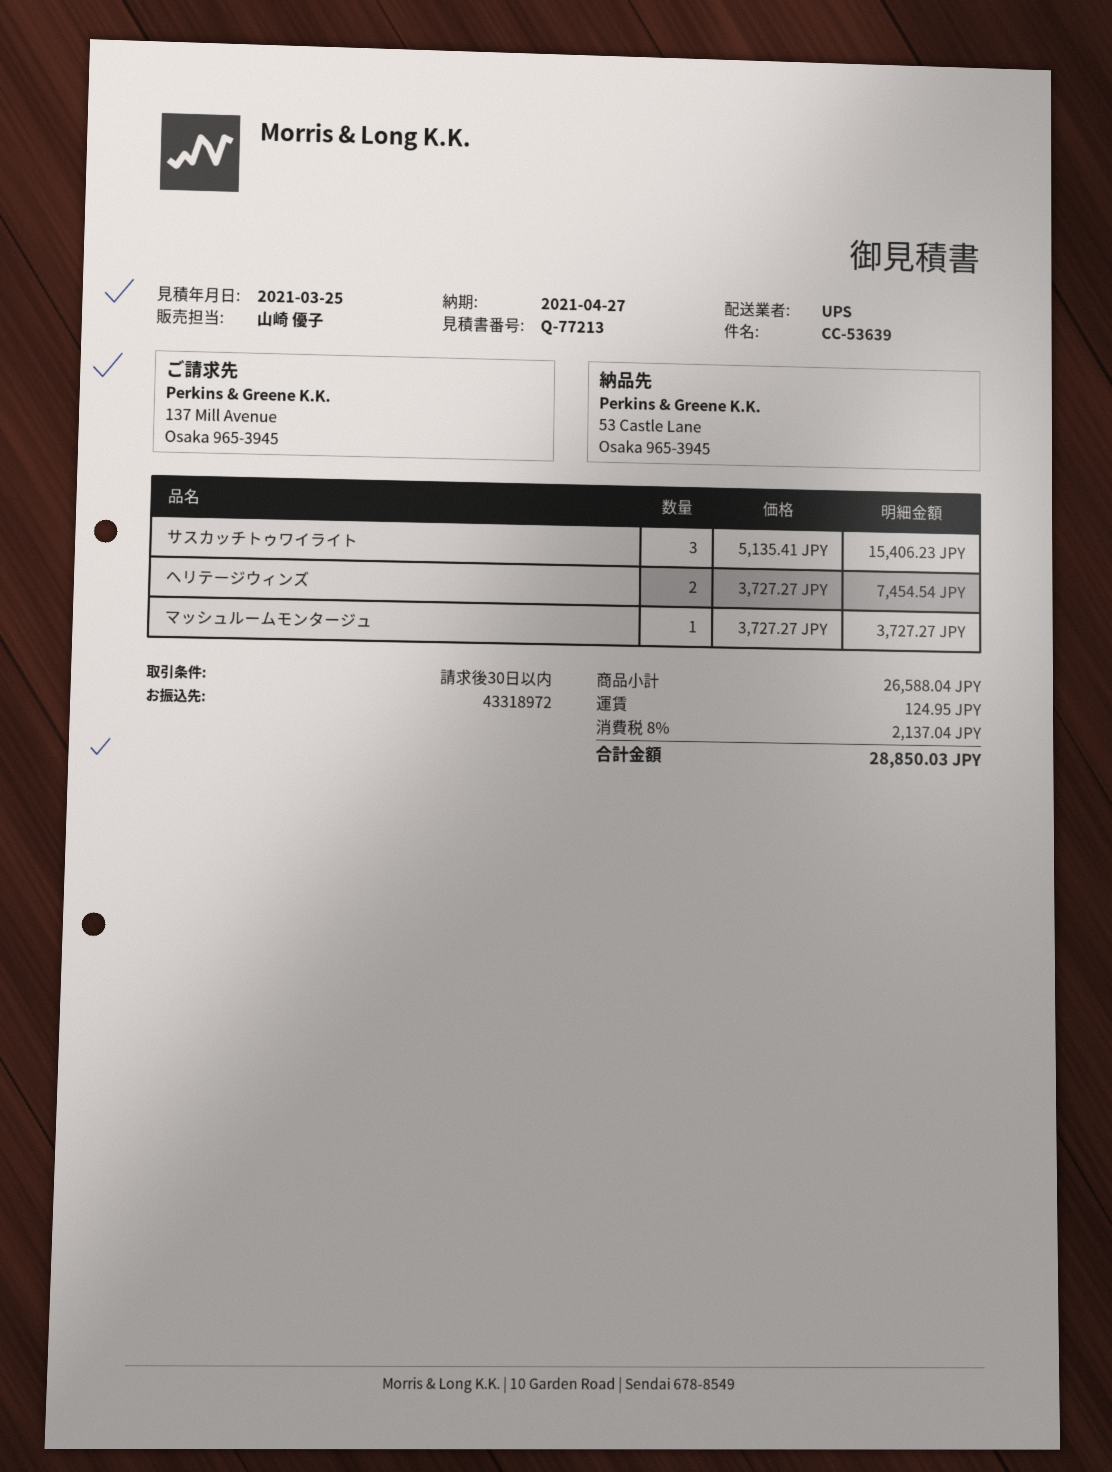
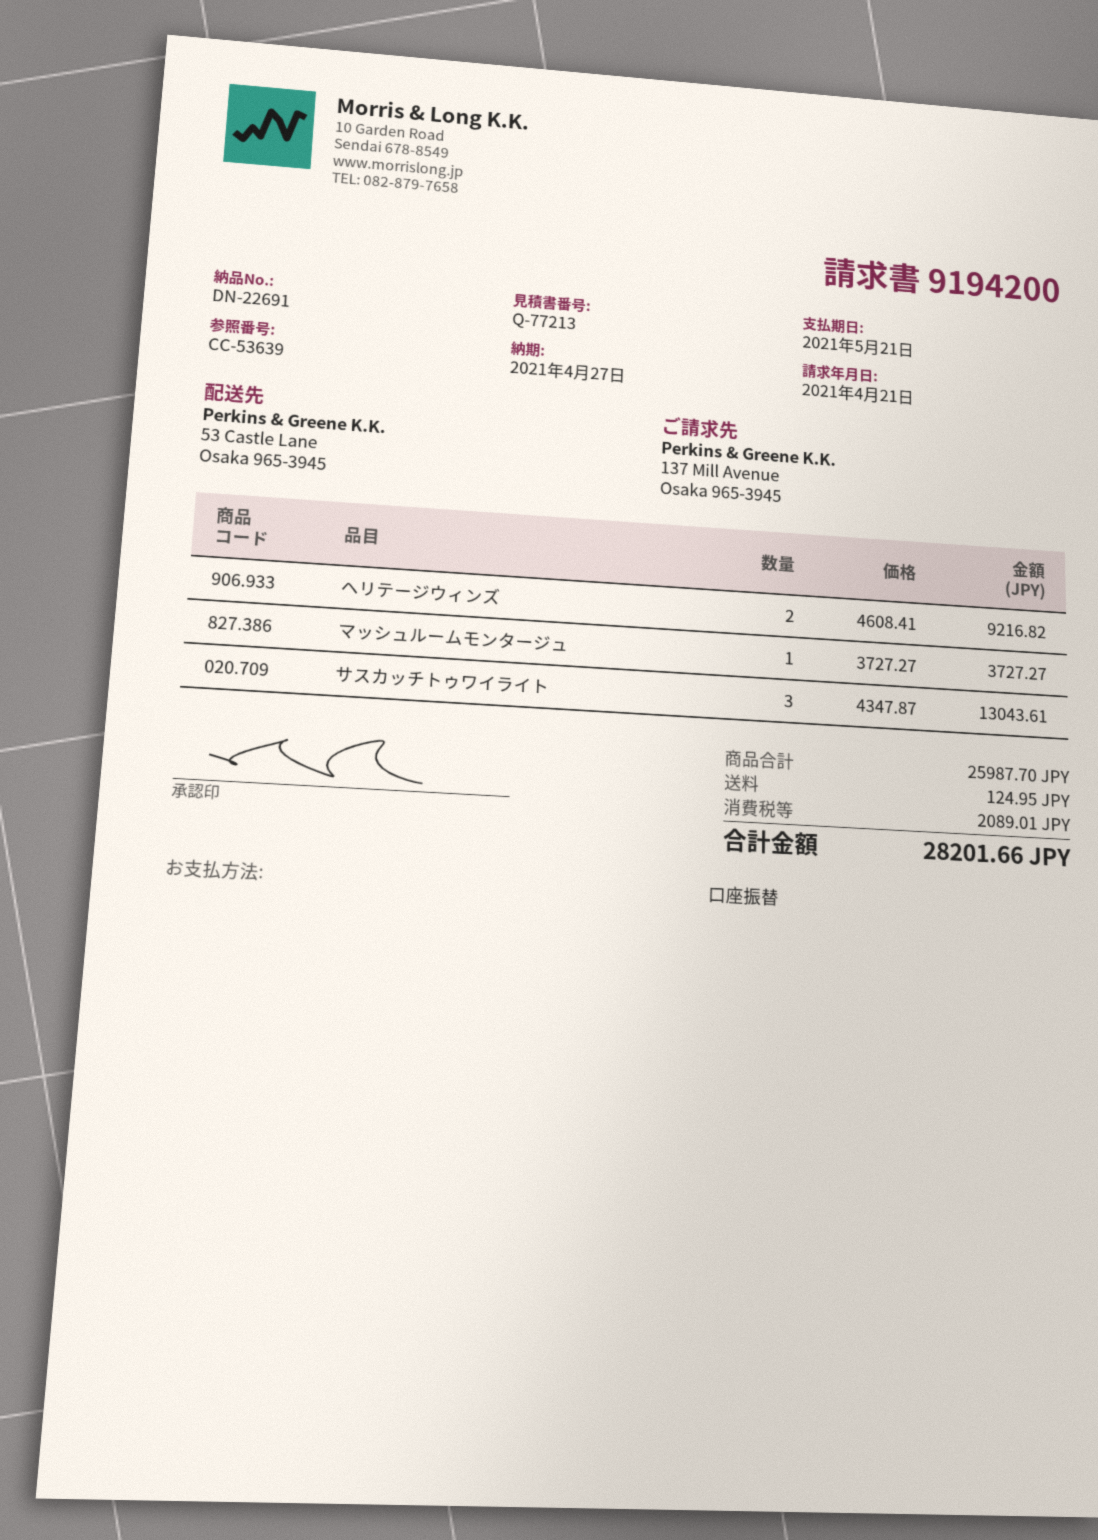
サスカッチトゥワイライト: 3 x 5135.41 = 15406.23 -> 3 x 4347.87 = 13043.61
ヘリテージウィンズ: 2 x 3727.27 = 7454.54 -> 2 x 4608.41 = 9216.82
subtotal: 26588.04 -> 25987.70
tax: 2137.04 -> 2089.01
total: 28850.03 -> 28201.66

